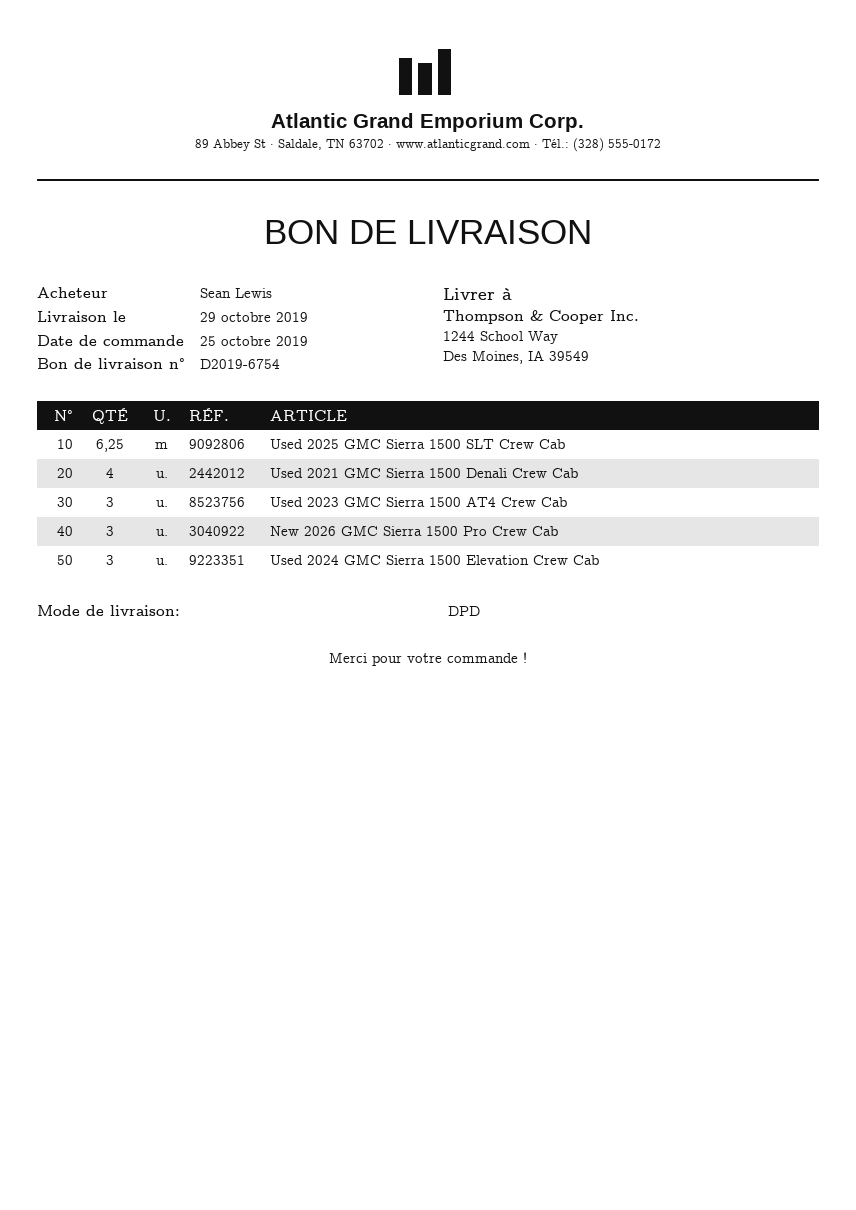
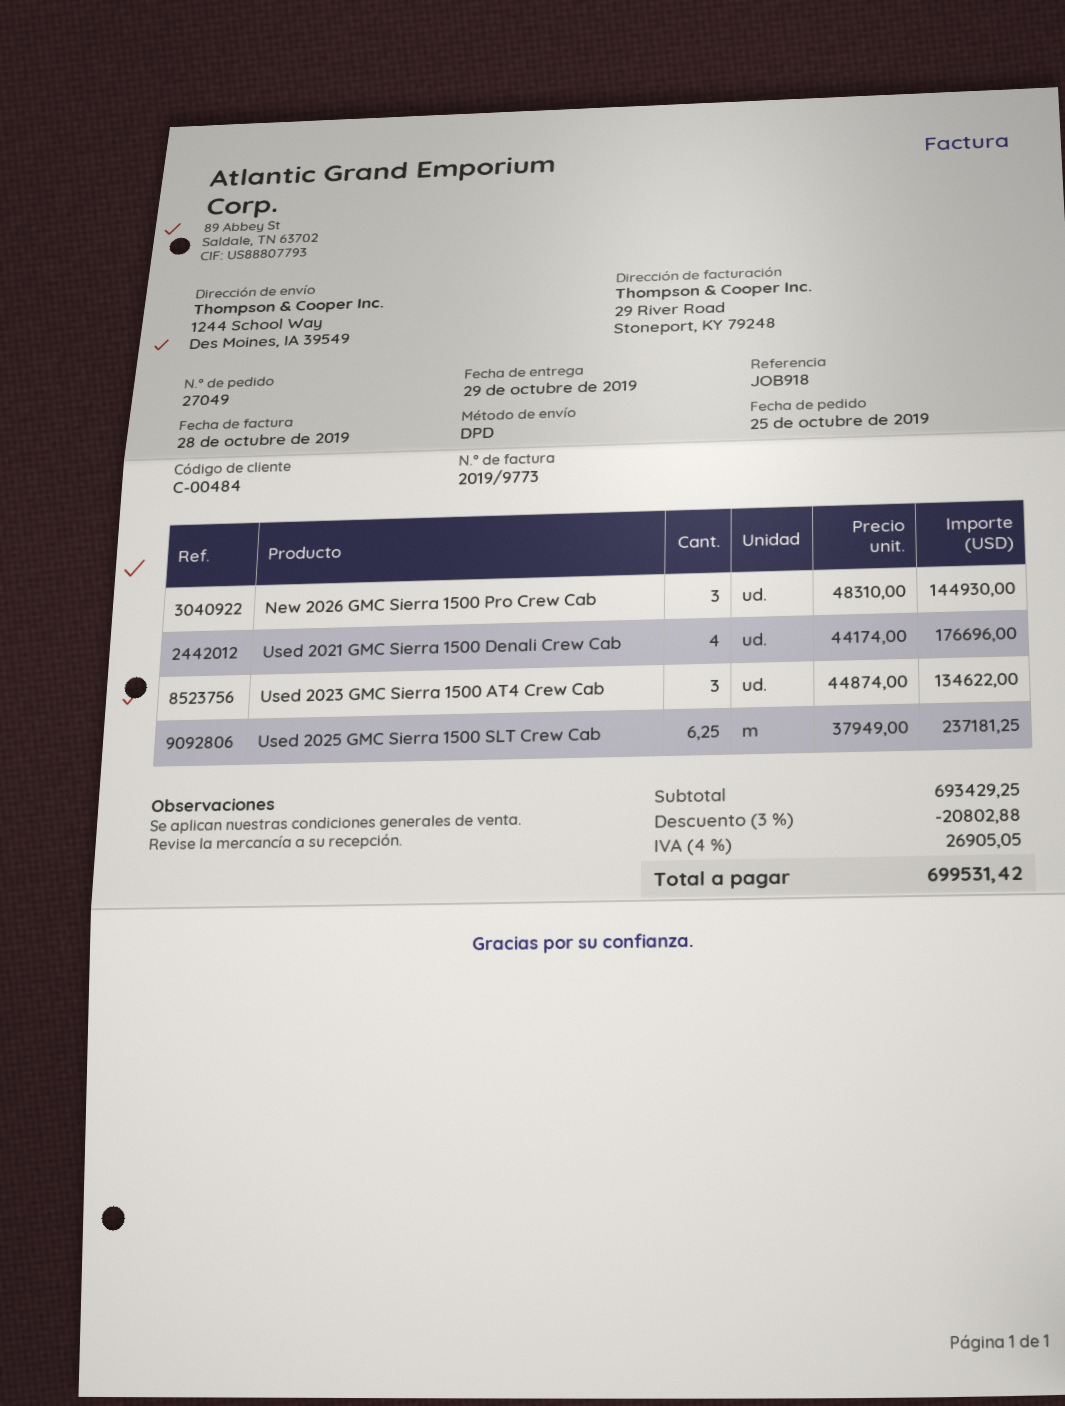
Used 2024 GMC Sierra 1500 Elevation Crew Cab: 3 -> none

